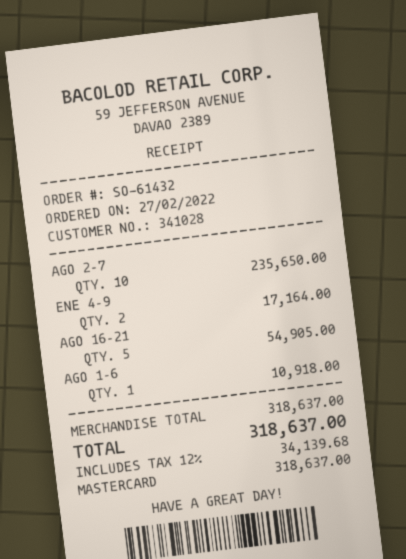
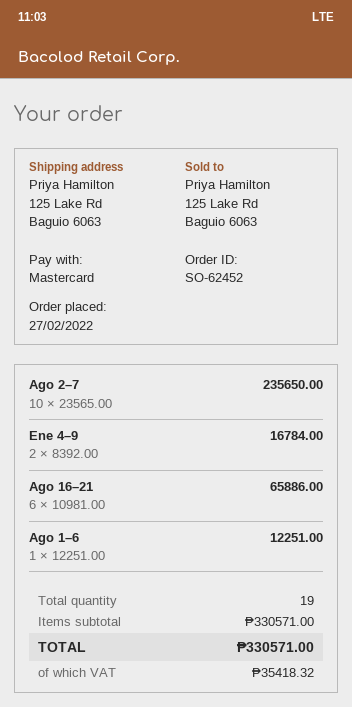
order number: SO-61432 -> SO-62452
ENE 4–9: 2 for 17164.00 -> 2 for 16784.00
AGO 16–21: 5 for 54905.00 -> 6 for 65886.00
AGO 1–6: 1 for 10918.00 -> 1 for 12251.00
subtotal: 318637.00 -> 330571.00
tax: 34139.68 -> 35418.32
total: 318637.00 -> 330571.00

